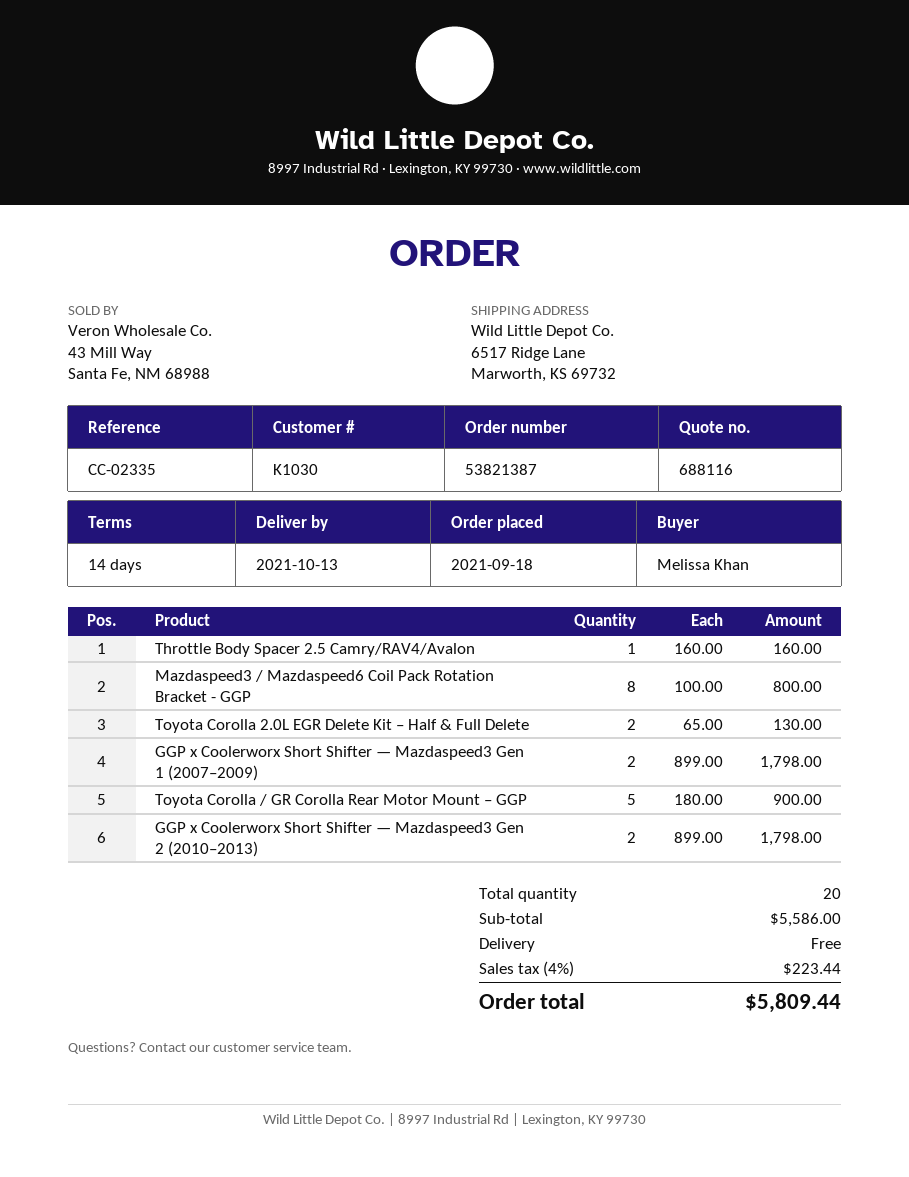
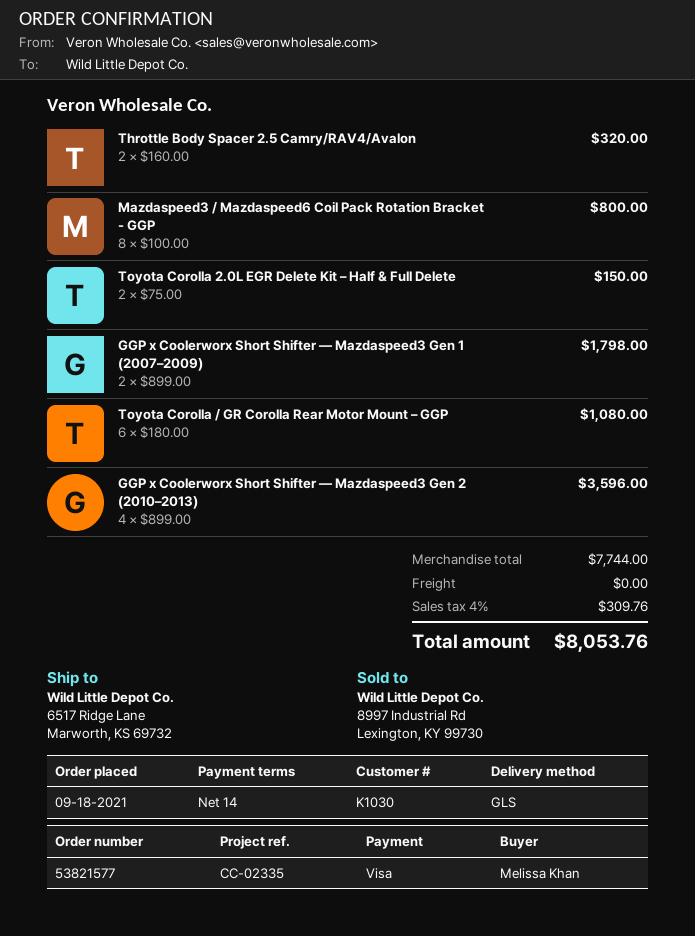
order number: 53821387 -> 53821577
Throttle Body Spacer 2.5 Camry/RAV4/Avalon: 1 x 160.00 = 160.00 -> 2 x 160.00 = 320.00
Toyota Corolla 2.0L EGR Delete Kit – Half & Full Delete: 2 x 65.00 = 130.00 -> 2 x 75.00 = 150.00
Toyota Corolla / GR Corolla Rear Motor Mount – GGP: 5 x 180.00 = 900.00 -> 6 x 180.00 = 1080.00
GGP x Coolerworx Short Shifter — Mazdaspeed3 Gen 2 (2010–2013): 2 x 899.00 = 1798.00 -> 4 x 899.00 = 3596.00
subtotal: 5586.00 -> 7744.00
tax: 4% = 223.44 -> 4% = 309.76
total: 5809.44 -> 8053.76

